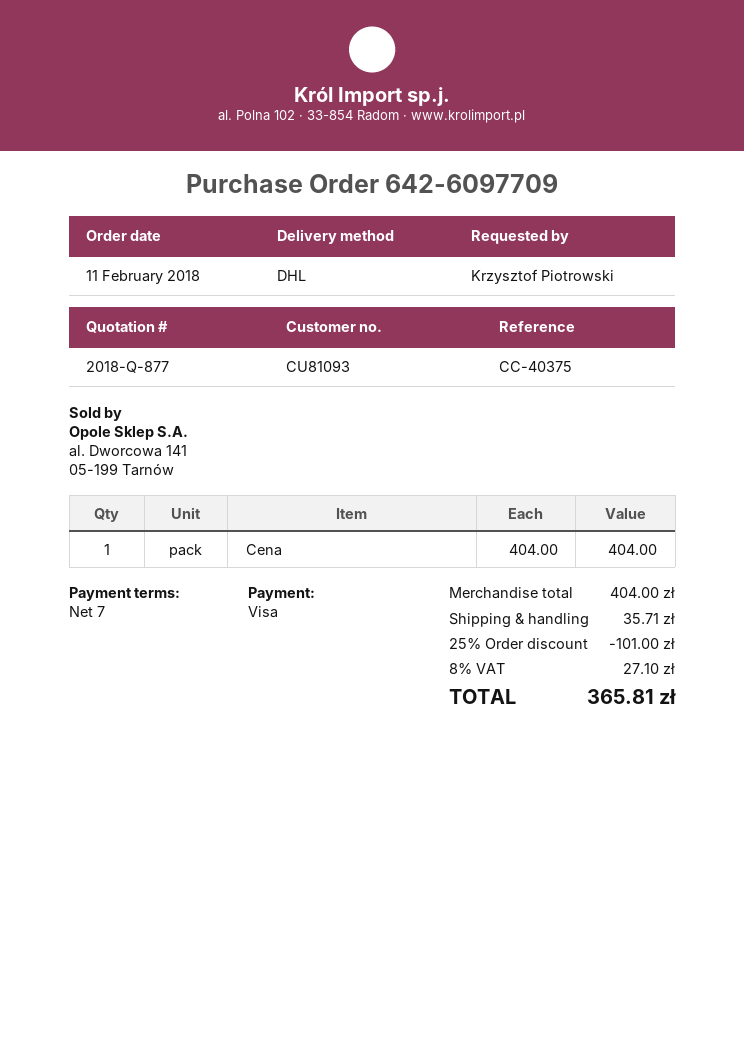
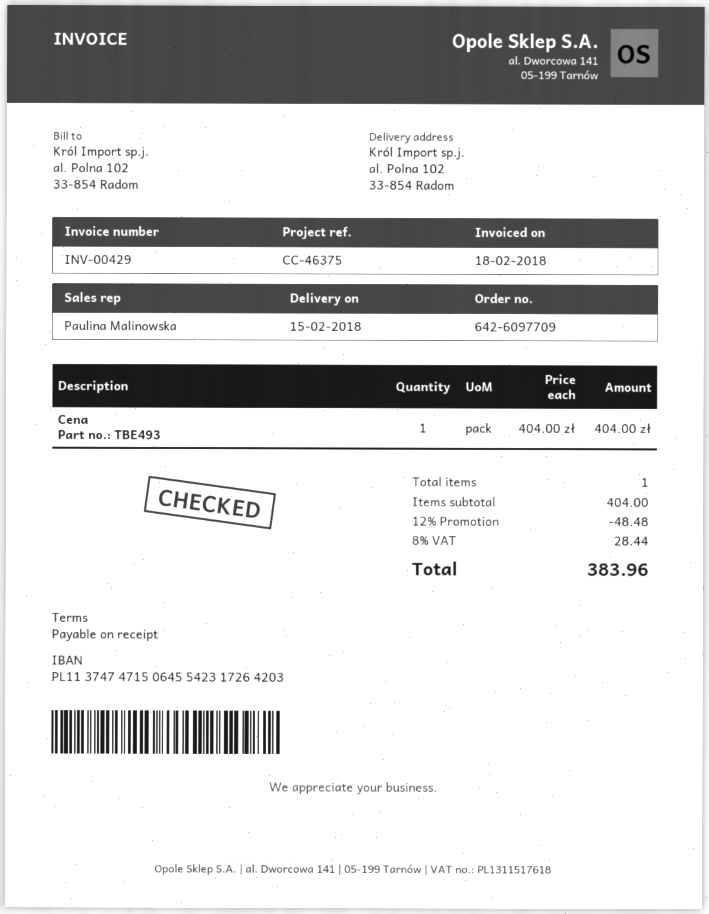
payment terms: 7 days -> on receipt
reference: CC-40375 -> CC-46375
discount: 25% = 101.00 -> 12% = 48.48
shipping: 35.71 -> none
tax: 8% = 27.10 -> 8% = 28.44
total: 365.81 -> 383.96

